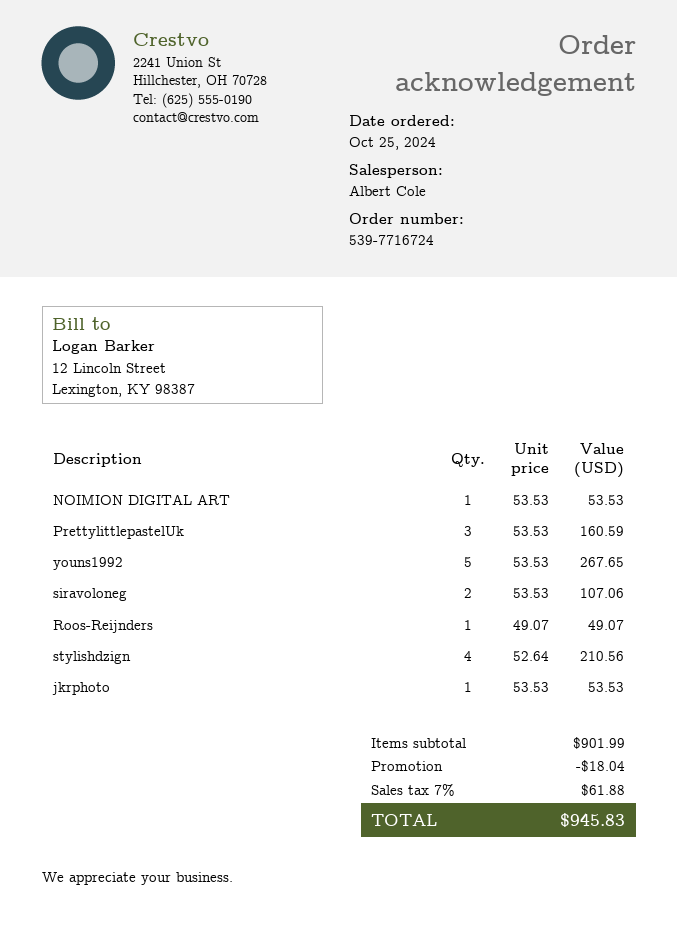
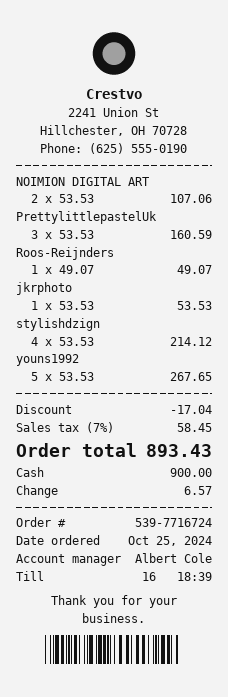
NOIMION DIGITAL ART: 1 x 53.53 = 53.53 -> 2 x 53.53 = 107.06
siravoloneg: 2 x 53.53 = 107.06 -> none
stylishdzign: 4 x 52.64 = 210.56 -> 4 x 53.53 = 214.12
discount: 18.04 -> 17.04
tax: 7% = 61.88 -> 7% = 58.45
total: 945.83 -> 893.43

